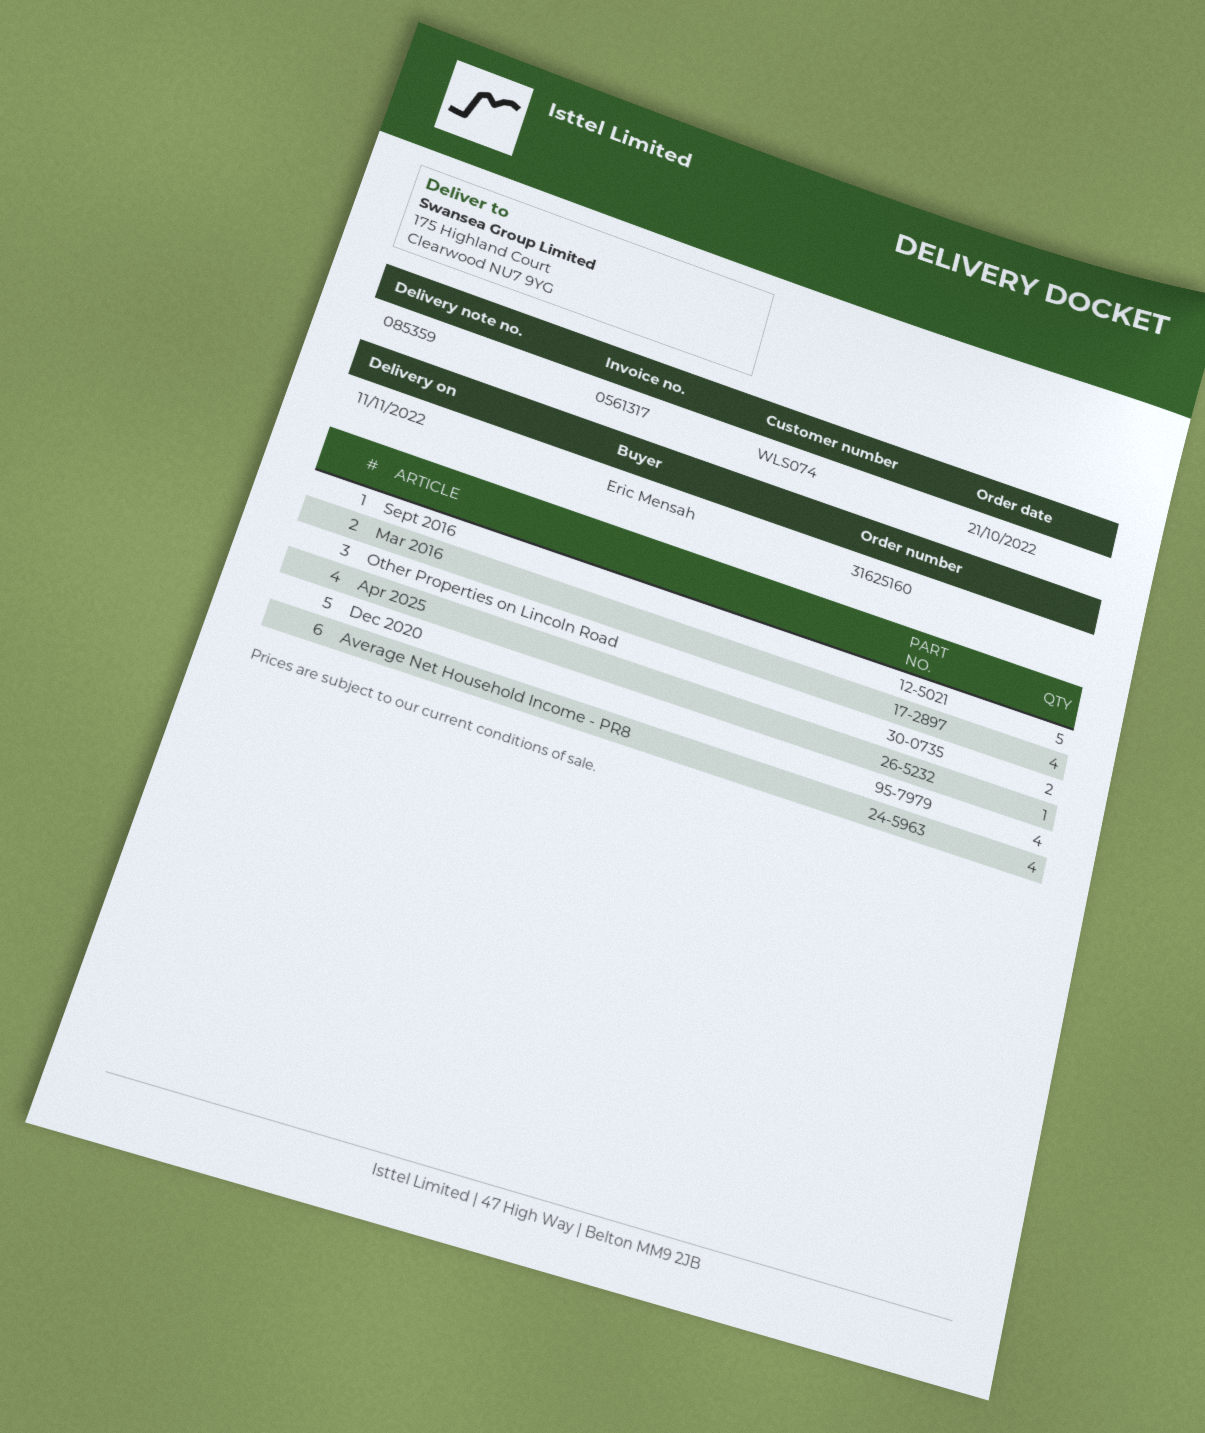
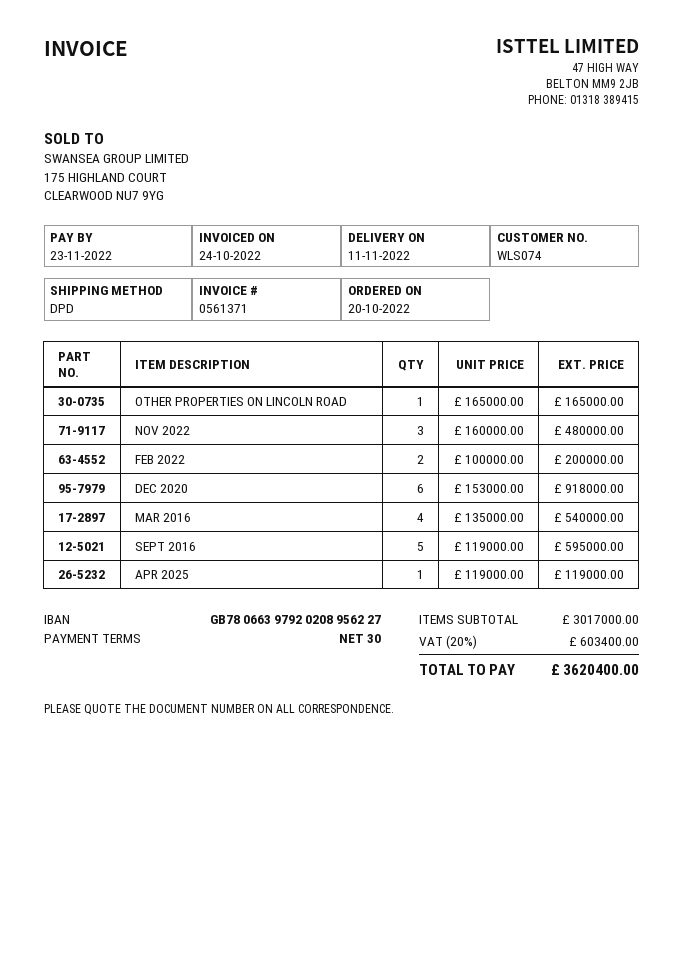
order date: 2022-10-21 -> 2022-10-20
invoice number: 0561317 -> 0561371
Other Properties on Lincoln Road: 2 -> 1
Dec 2020: 4 -> 6
Average Net Household Income - PR8: 4 -> none
NOV 2022: none -> 3
FEB 2022: none -> 2

